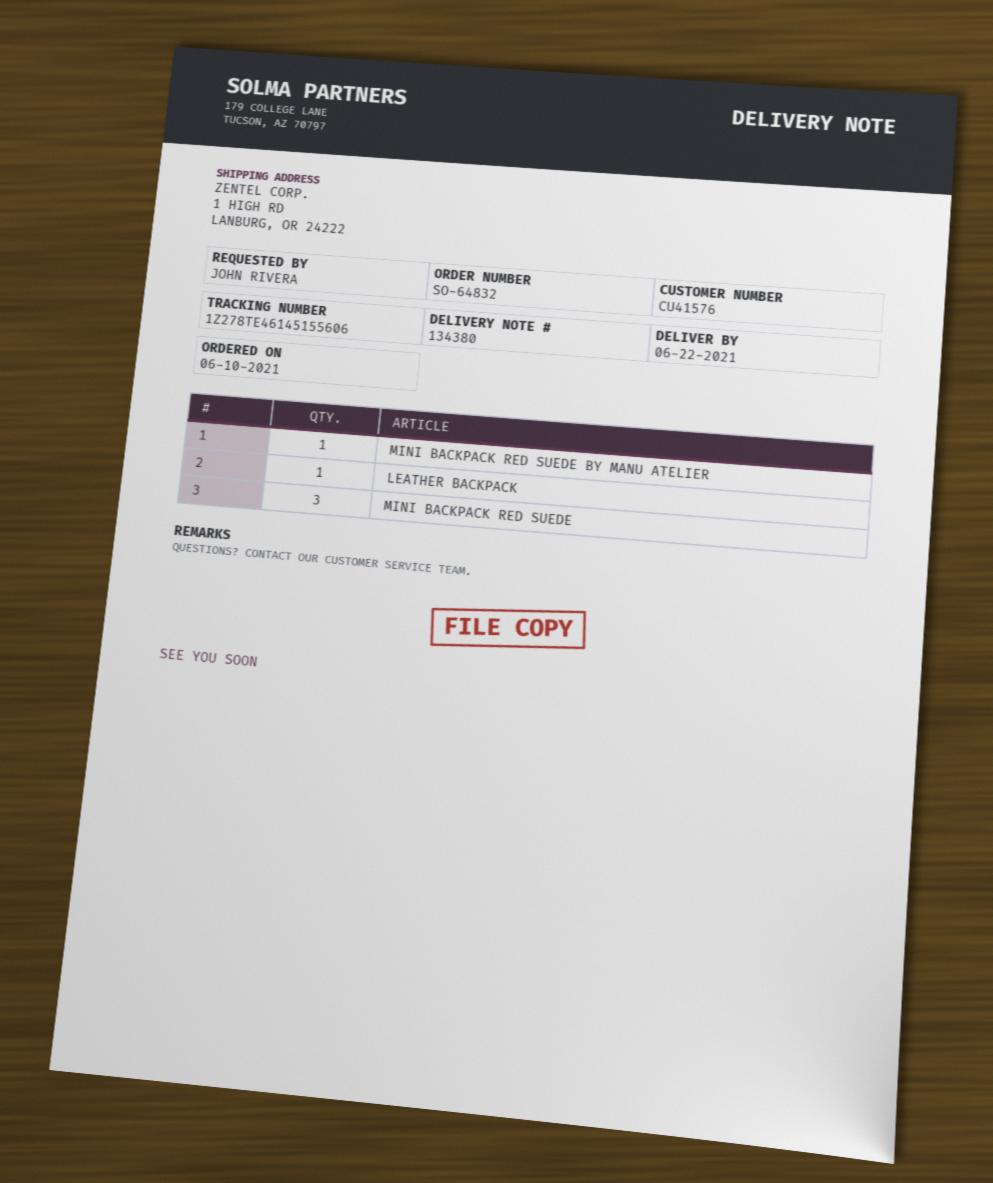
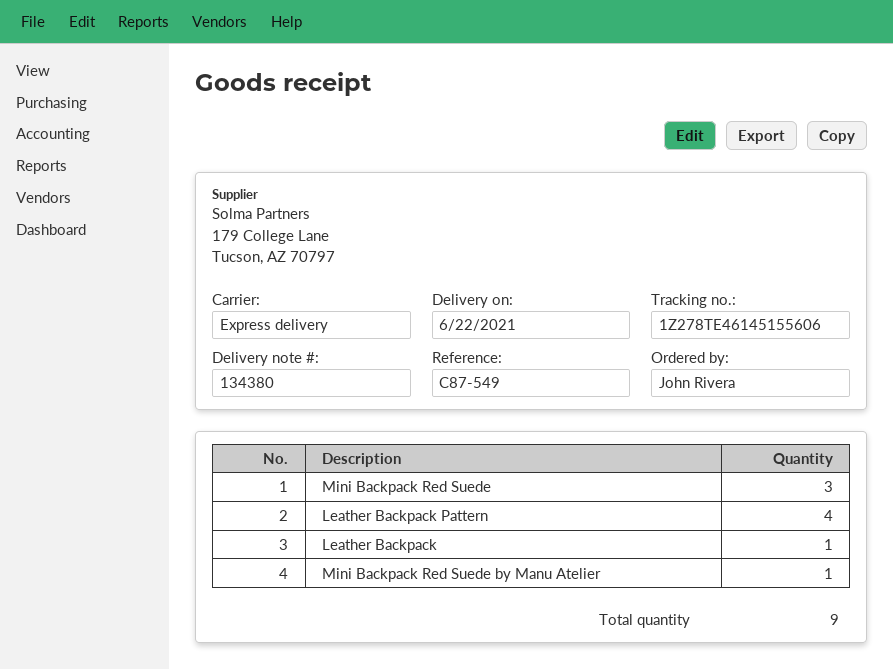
Leather Backpack Pattern: none -> 4

